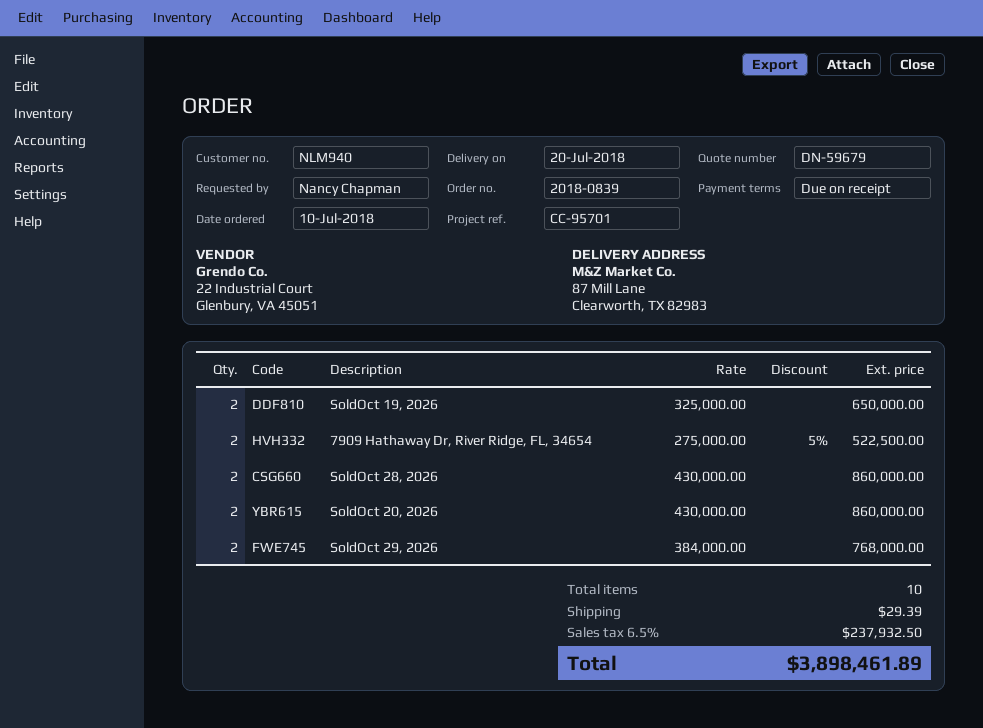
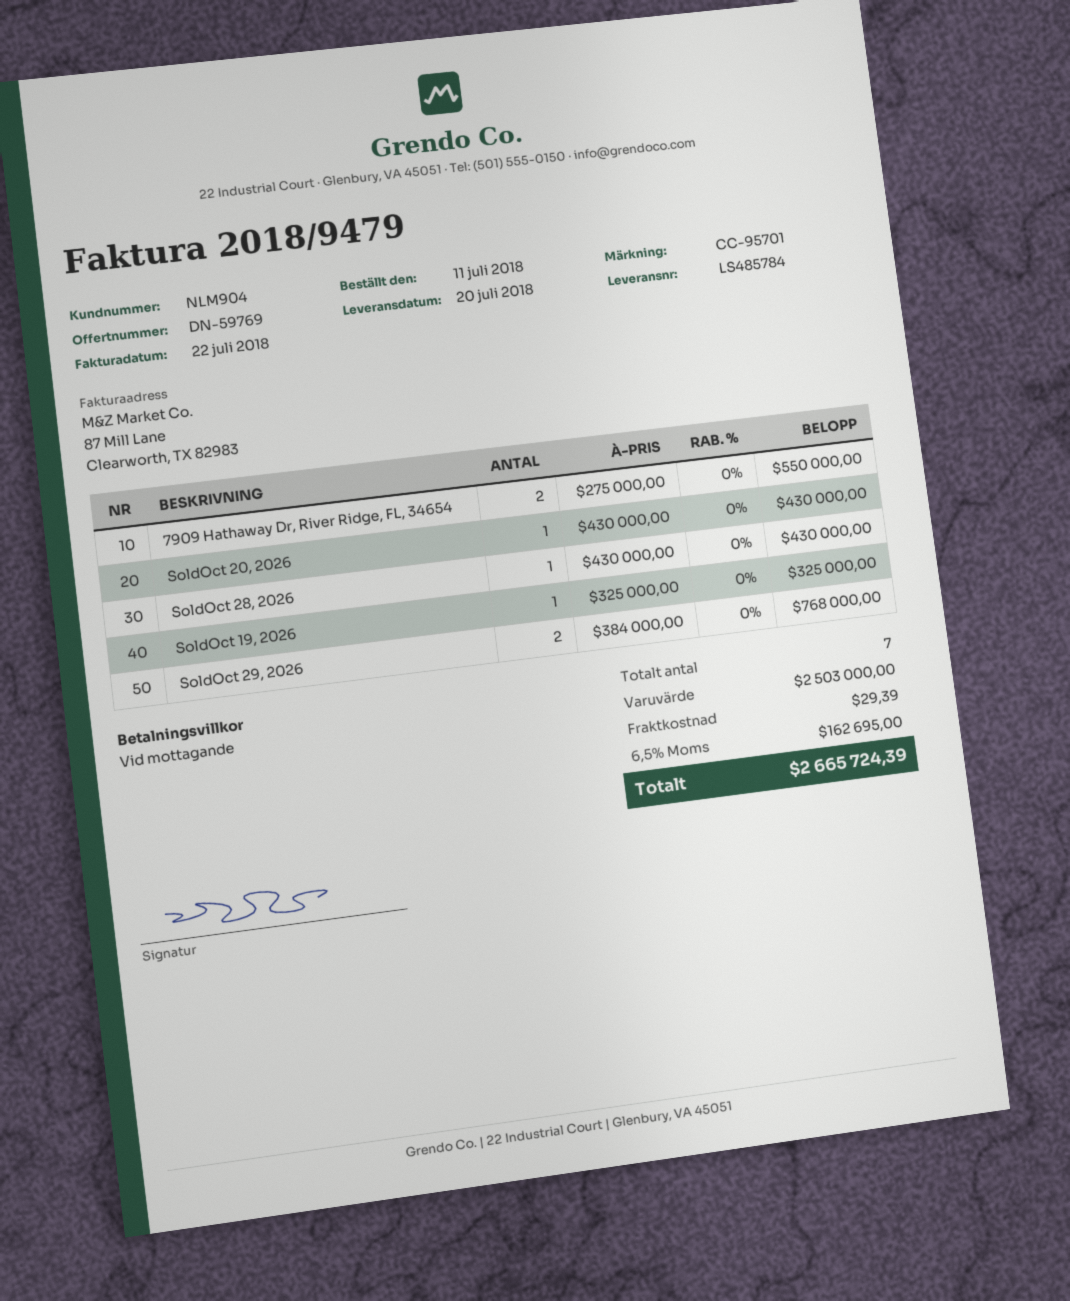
quote number: DN-59679 -> DN-59769
order date: 2018-07-10 -> 2018-07-11
customer number: NLM940 -> NLM904
SoldOct 19, 2026: 2 x 325000.00 = 650000.00 -> 1 x 325000.00 = 325000.00
7909 Hathaway Dr, River Ridge, FL, 34654: 2 x 275000.00 - 5% = 522500.00 -> 2 x 275000.00 = 550000.00
SoldOct 28, 2026: 2 x 430000.00 = 860000.00 -> 1 x 430000.00 = 430000.00
SoldOct 20, 2026: 2 x 430000.00 = 860000.00 -> 1 x 430000.00 = 430000.00
total quantity: 10 -> 7
tax: 6.5% = 237932.50 -> 6.5% = 162695.00
total: 3898461.89 -> 2665724.39

